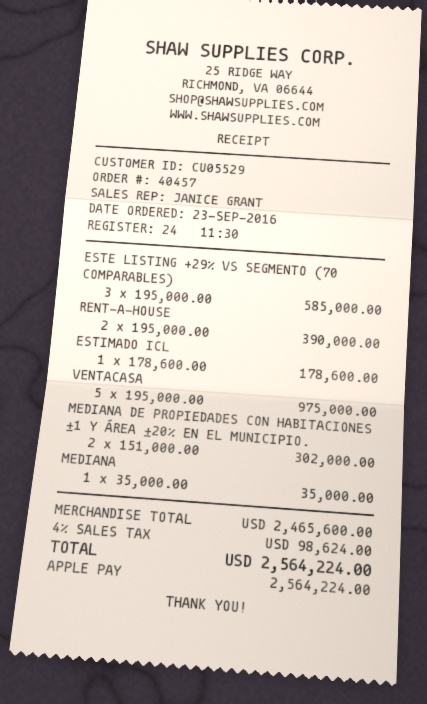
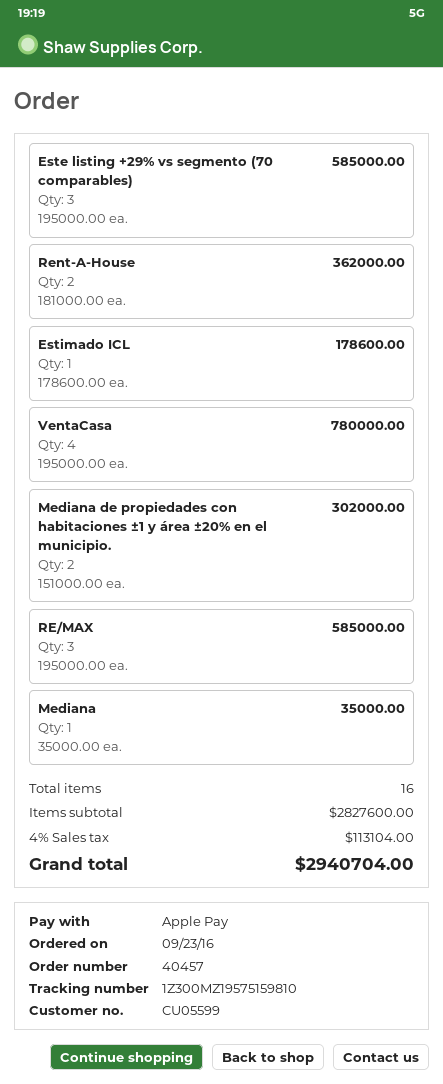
customer number: CU05529 -> CU05599
RENT-A-HOUSE: 2 x 195000.00 = 390000.00 -> 2 x 181000.00 = 362000.00
VENTACASA: 5 x 195000.00 = 975000.00 -> 4 x 195000.00 = 780000.00
RE/MAX: none -> 3 x 195000.00 = 585000.00
subtotal: 2465600.00 -> 2827600.00
tax: 4% = 98624.00 -> 4% = 113104.00
total: 2564224.00 -> 2940704.00

